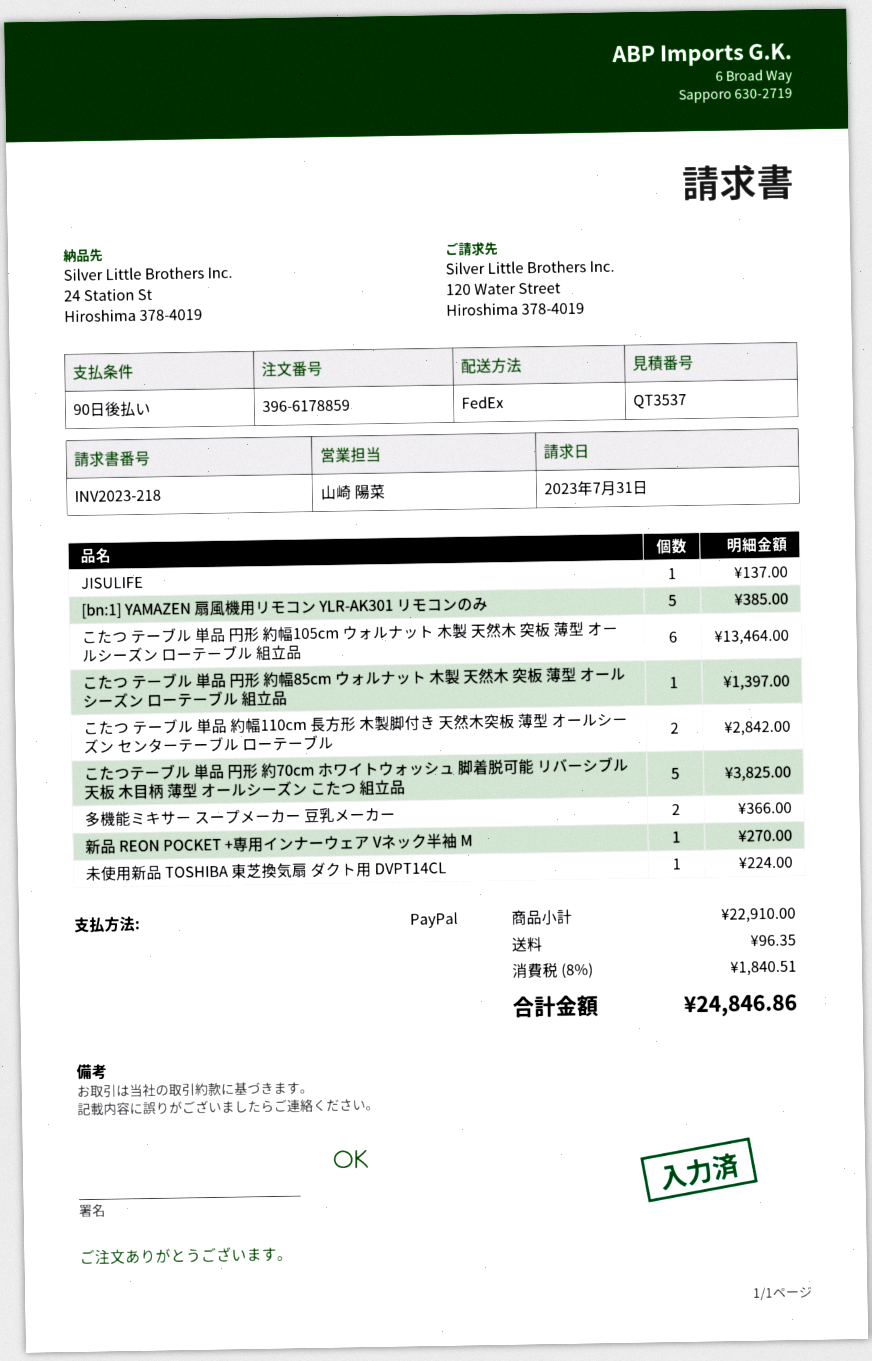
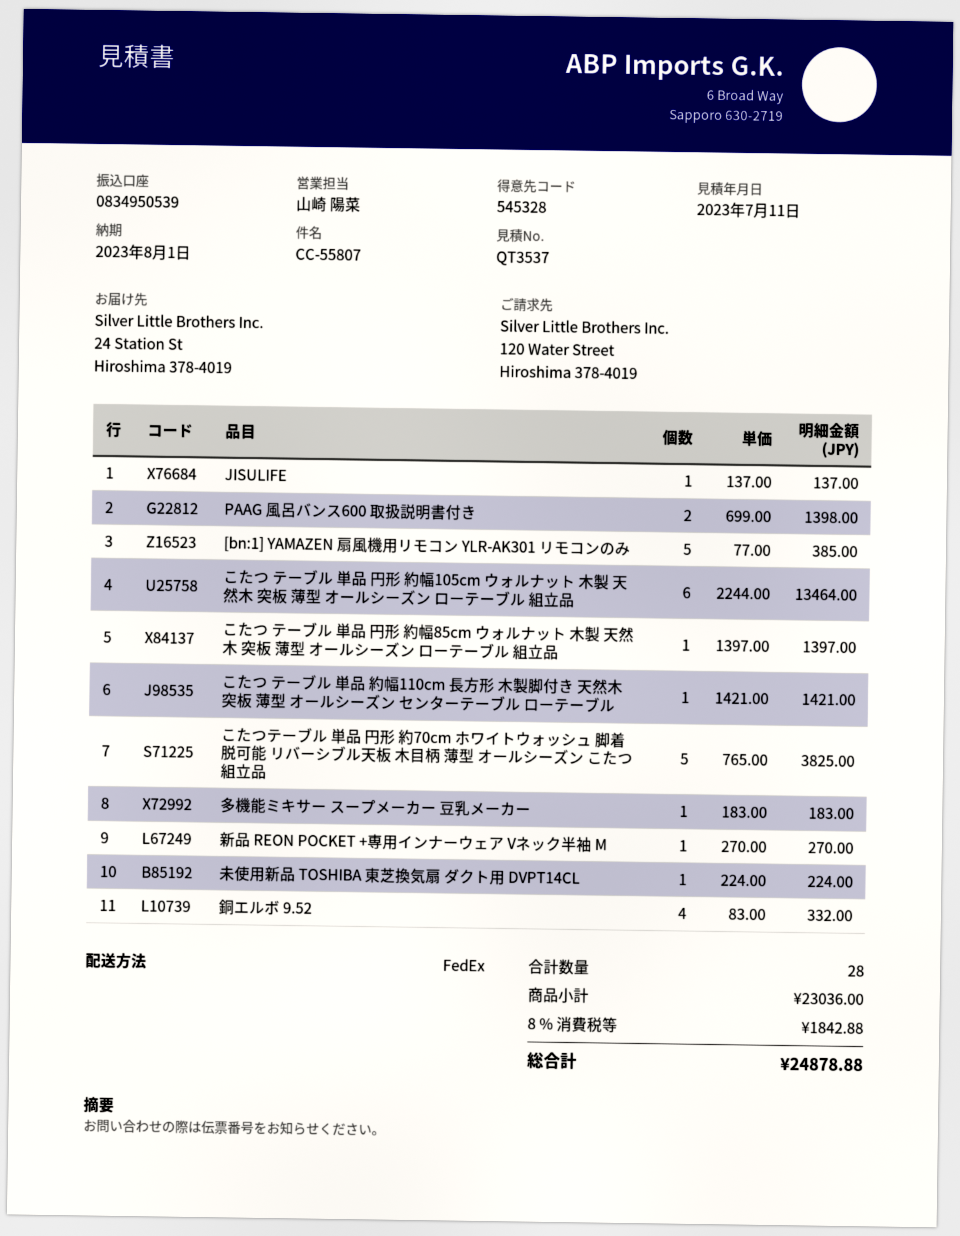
こたつ テーブル 単品 約幅110cm 長方形 木製脚付き 天然木突板 薄型 オールシーズン センターテーブル ローテーブル: 2 for 2842.00 -> 1 for 1421.00
多機能ミキサー スープメーカー 豆乳メーカー: 2 for 366.00 -> 1 for 183.00
PAAG 風呂バンス600 取扱説明書付き: none -> 2 for 1398.00
銅エルボ 9.52: none -> 4 for 332.00
subtotal: 22910.00 -> 23036.00
shipping: 96.35 -> none
tax: 8% = 1840.51 -> 8% = 1842.88
total: 24846.86 -> 24878.88

